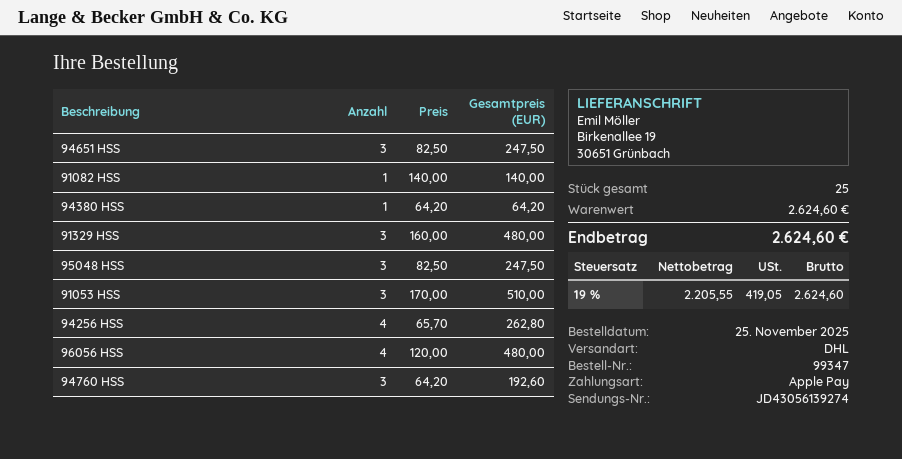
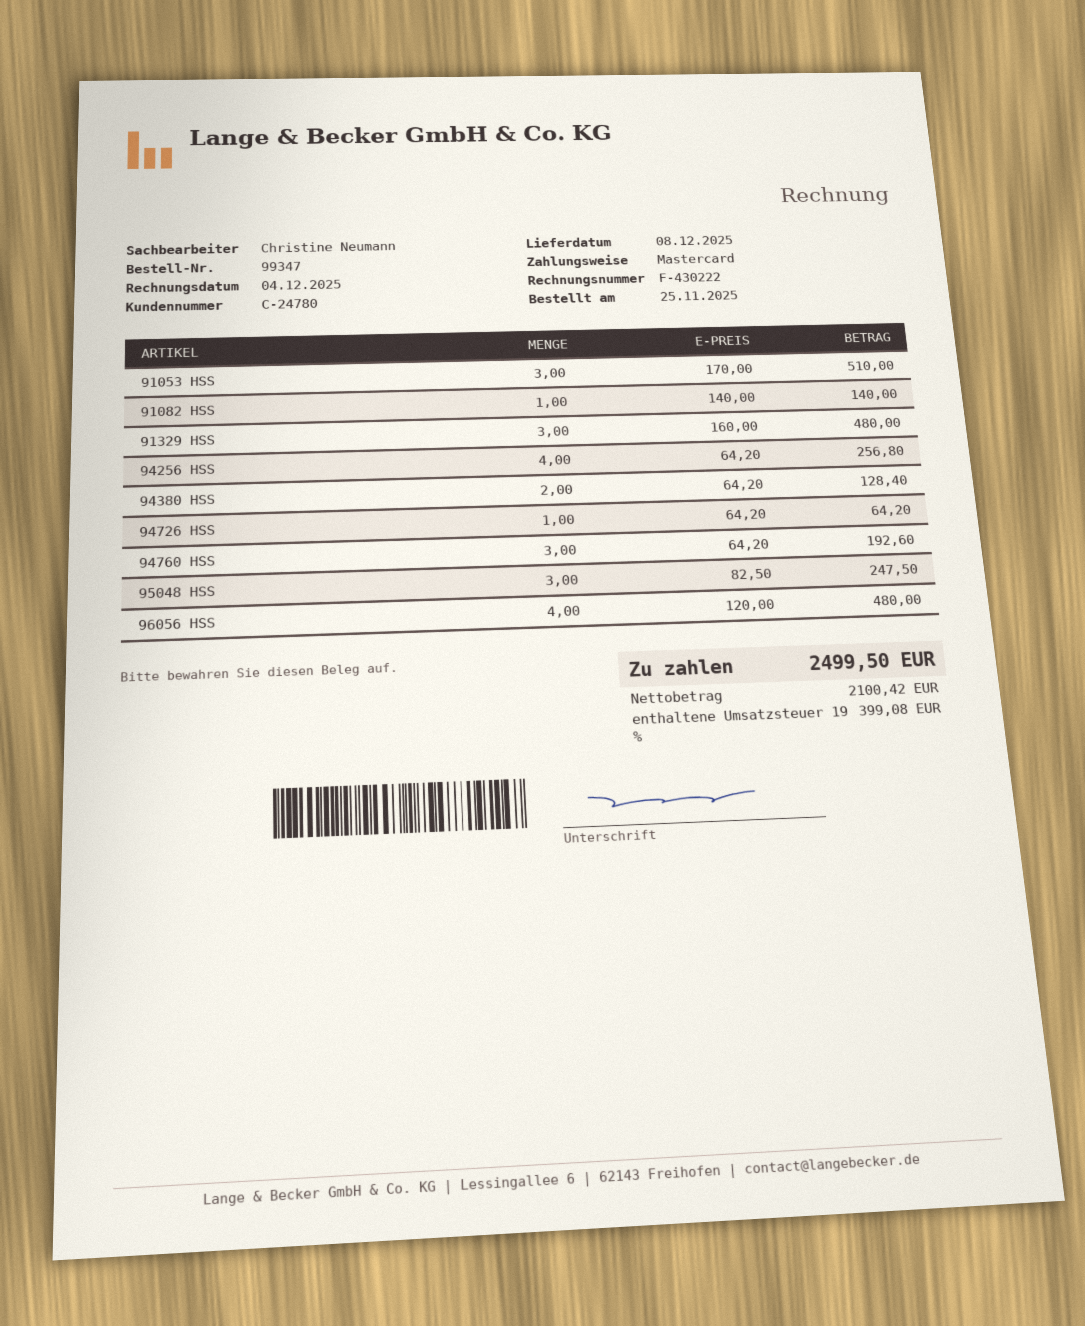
payment method: Apple Pay -> Mastercard
94651 HSS: 3 x 82.50 = 247.50 -> none
94380 HSS: 1 x 64.20 = 64.20 -> 2 x 64.20 = 128.40
94256 HSS: 4 x 65.70 = 262.80 -> 4 x 64.20 = 256.80
94726 HSS: none -> 1 x 64.20 = 64.20
net: 2205.55 -> 2100.42
tax: 19% = 419.05 -> 19% = 399.08
total: 2624.60 -> 2499.50

